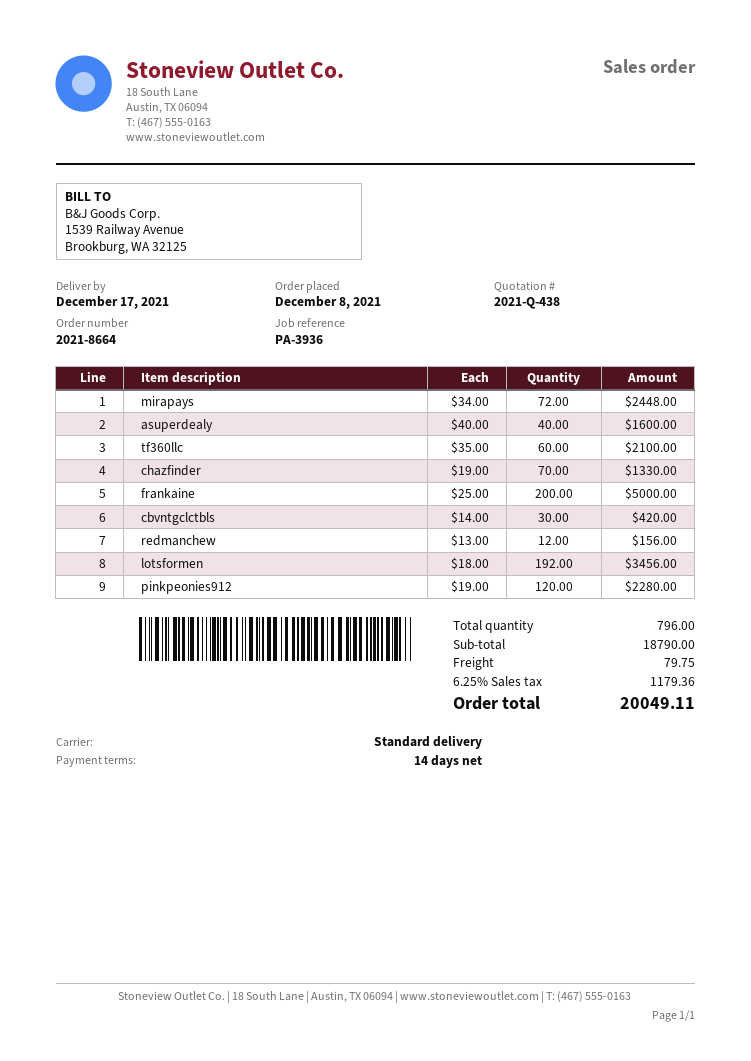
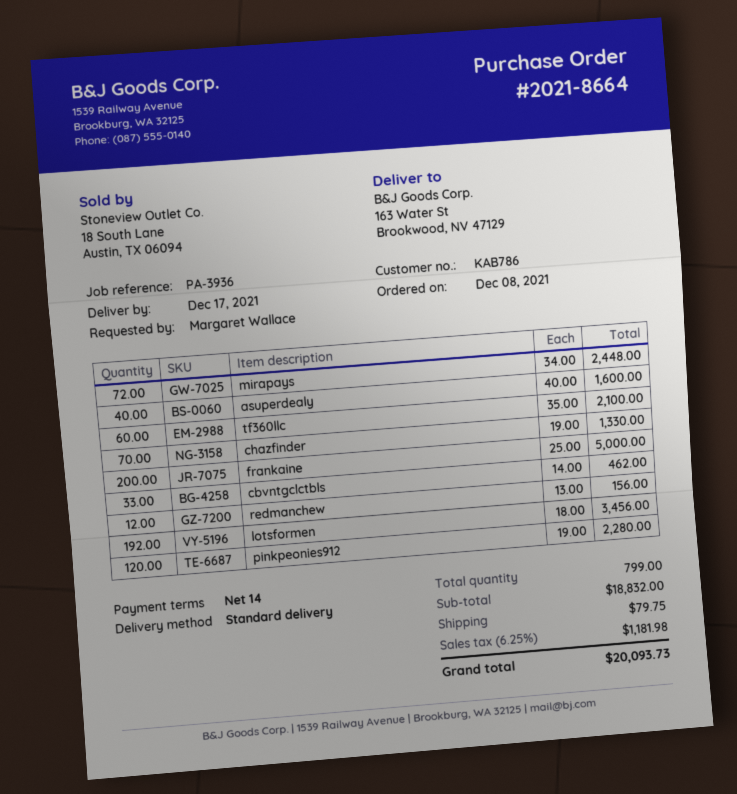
cbvntgclctbls: 30 x 14.00 = 420.00 -> 33 x 14.00 = 462.00
total quantity: 796 -> 799
subtotal: 18790.00 -> 18832.00
tax: 6.25% = 1179.36 -> 6.25% = 1181.98
total: 20049.11 -> 20093.73

